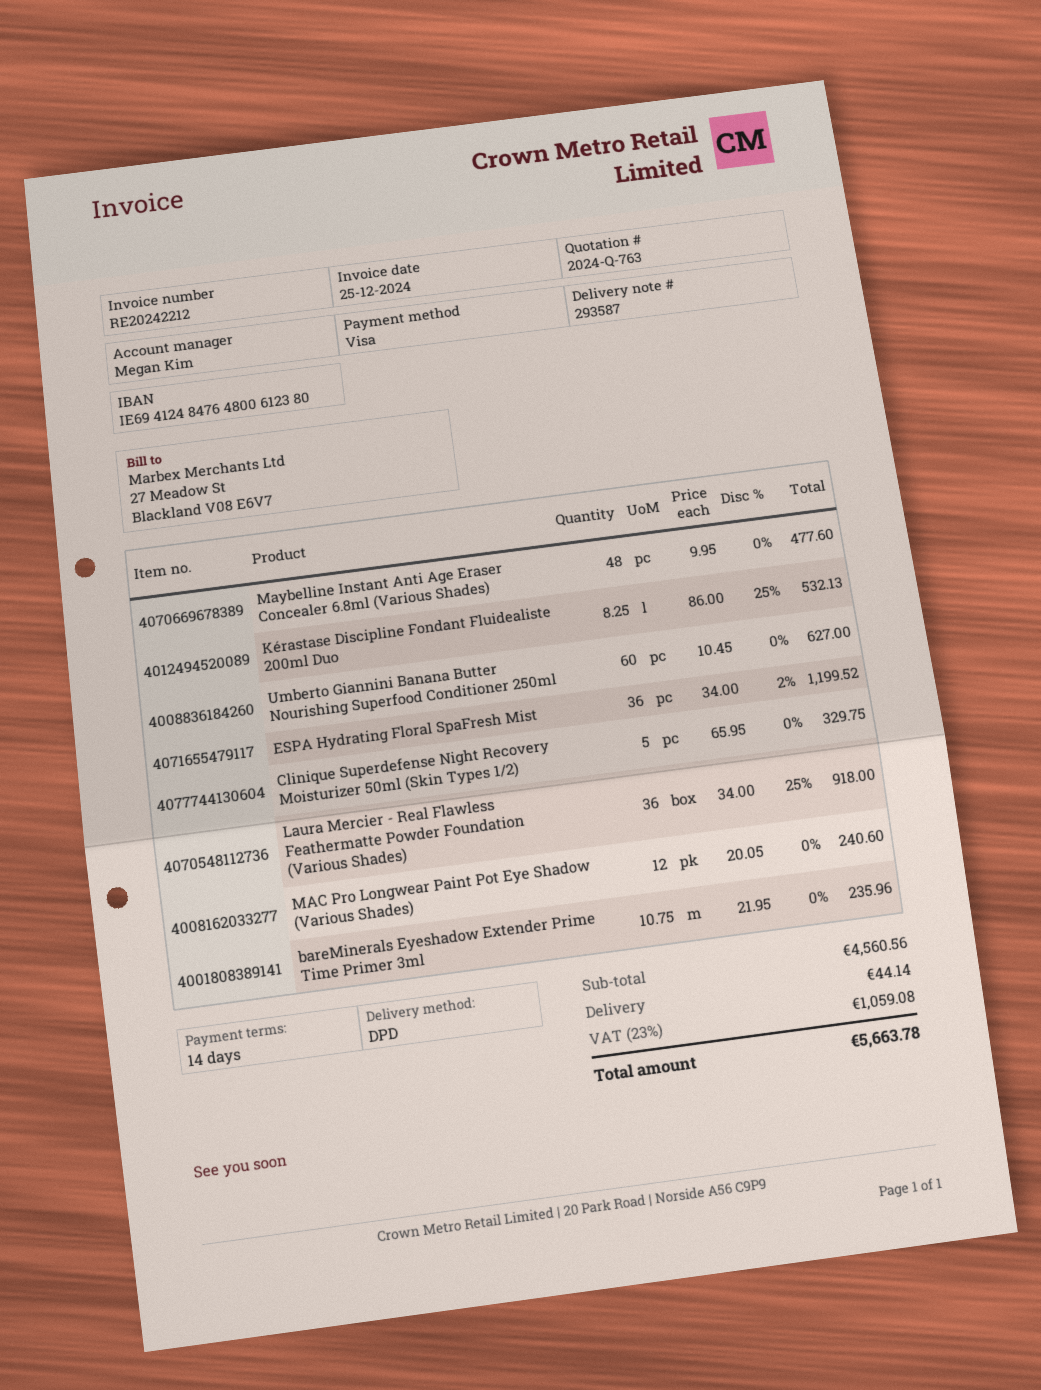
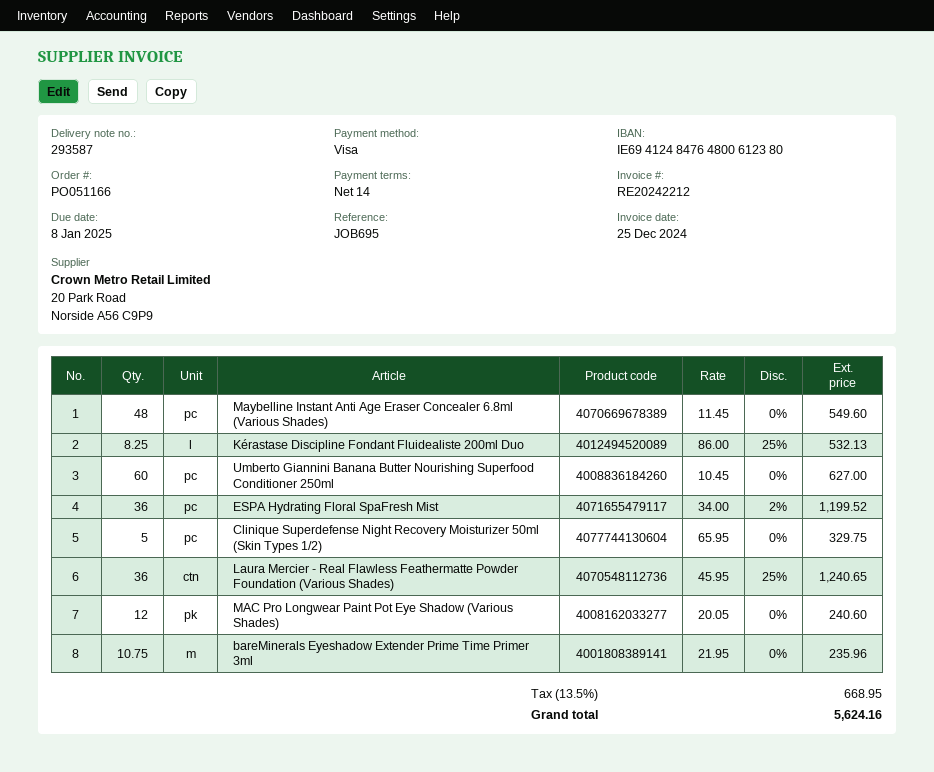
Maybelline Instant Anti Age Eraser Concealer 6.8ml (Various Shades): 48 x 9.95 = 477.60 -> 48 x 11.45 = 549.60
Laura Mercier - Real Flawless Feathermatte Powder Foundation (Various Shades): 36 x 34.00 - 25% = 918.00 -> 36 x 45.95 - 25% = 1240.65
shipping: 44.14 -> none
tax: 23% = 1059.08 -> 13.5% = 668.95
total: 5663.78 -> 5624.16

